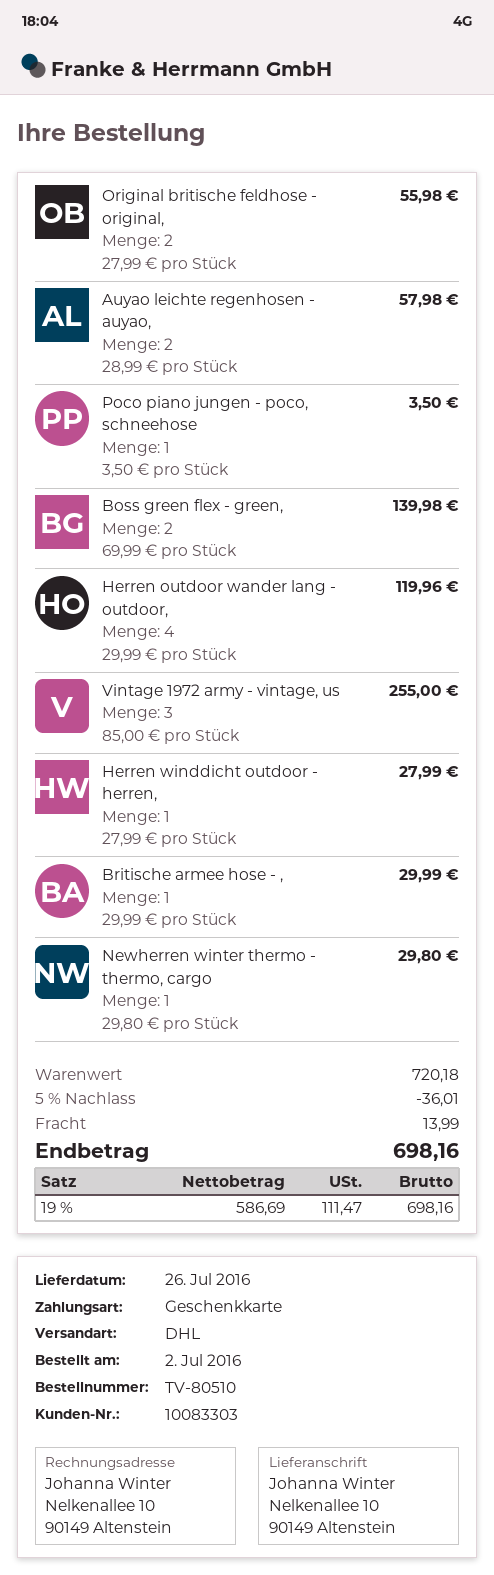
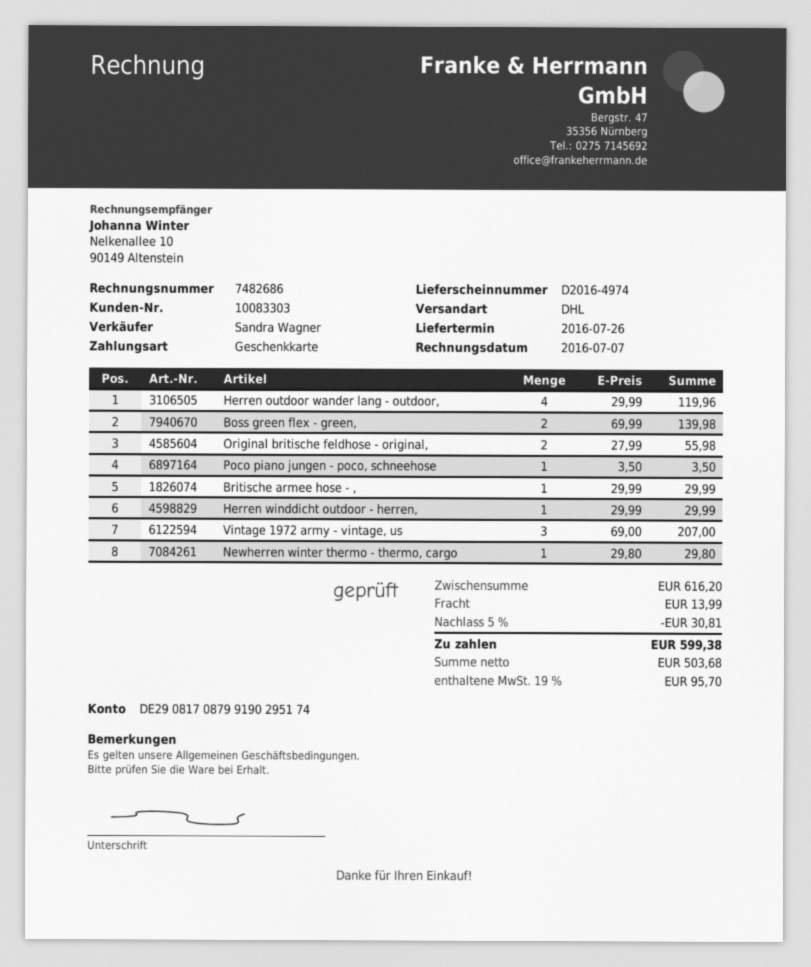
Auyao leichte regenhosen - auyao,: 2 x 28.99 = 57.98 -> none
Vintage 1972 army - vintage, us: 3 x 85.00 = 255.00 -> 3 x 69.00 = 207.00
Herren winddicht outdoor - herren,: 1 x 27.99 = 27.99 -> 1 x 29.99 = 29.99
subtotal: 720.18 -> 616.20
discount: 5% = 36.01 -> 5% = 30.81
net: 586.69 -> 503.68
tax: 19% = 111.47 -> 19% = 95.70
total: 698.16 -> 599.38

